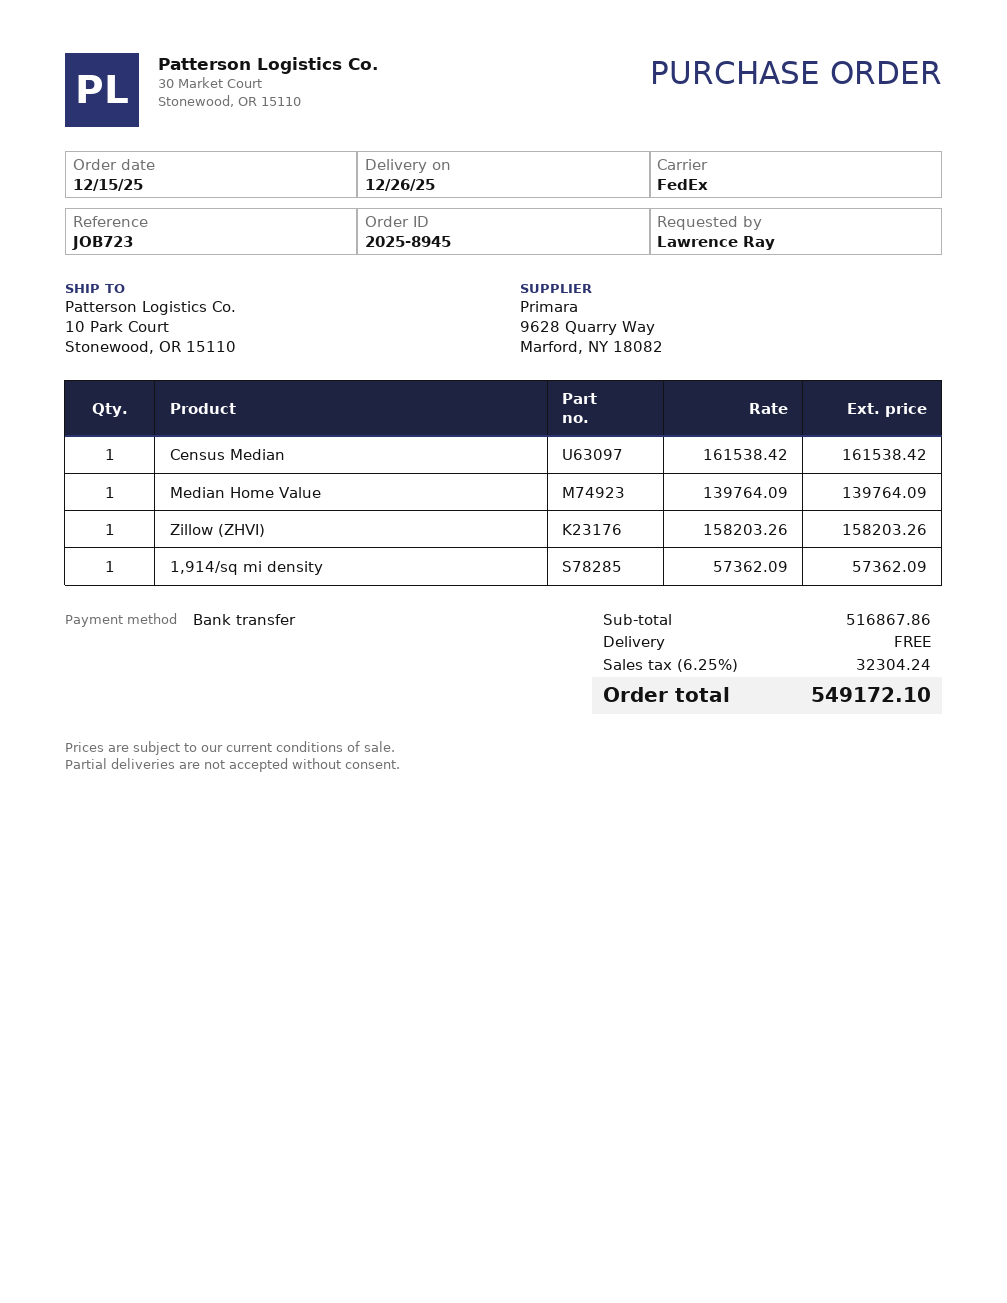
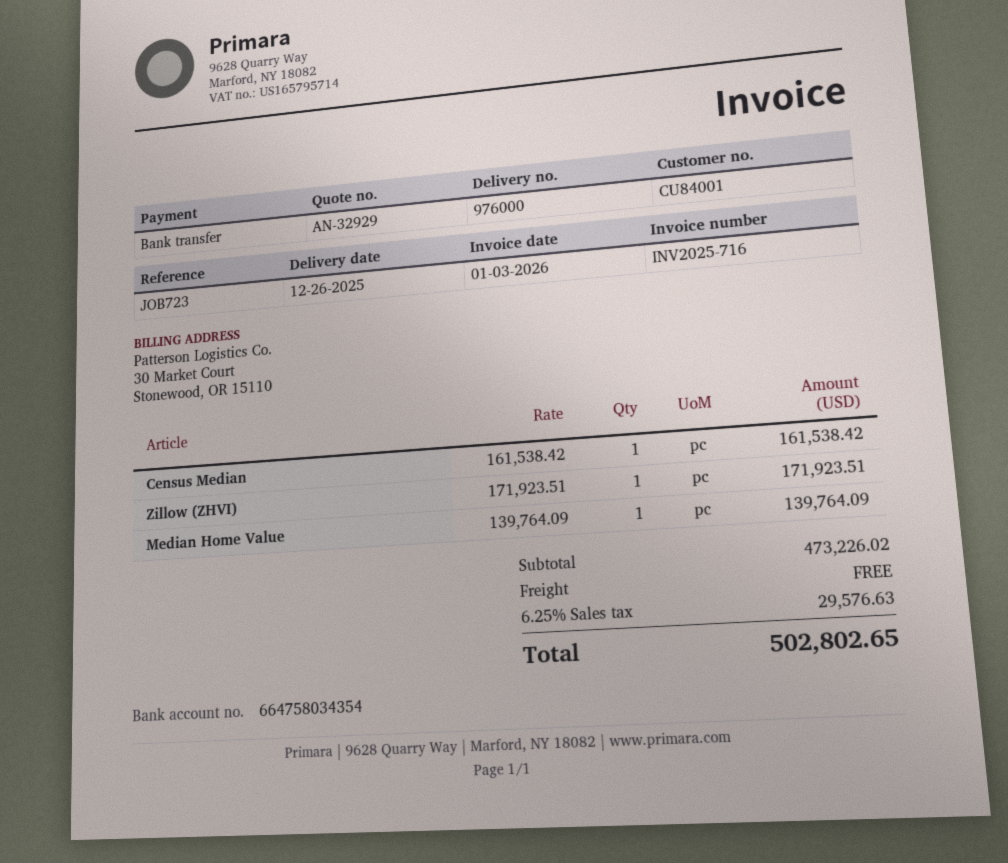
Zillow (ZHVI): 1 x 158203.26 = 158203.26 -> 1 x 171923.51 = 171923.51
1,914/sq mi density: 1 x 57362.09 = 57362.09 -> none
subtotal: 516867.86 -> 473226.02
tax: 6.25% = 32304.24 -> 6.25% = 29576.63
total: 549172.10 -> 502802.65

